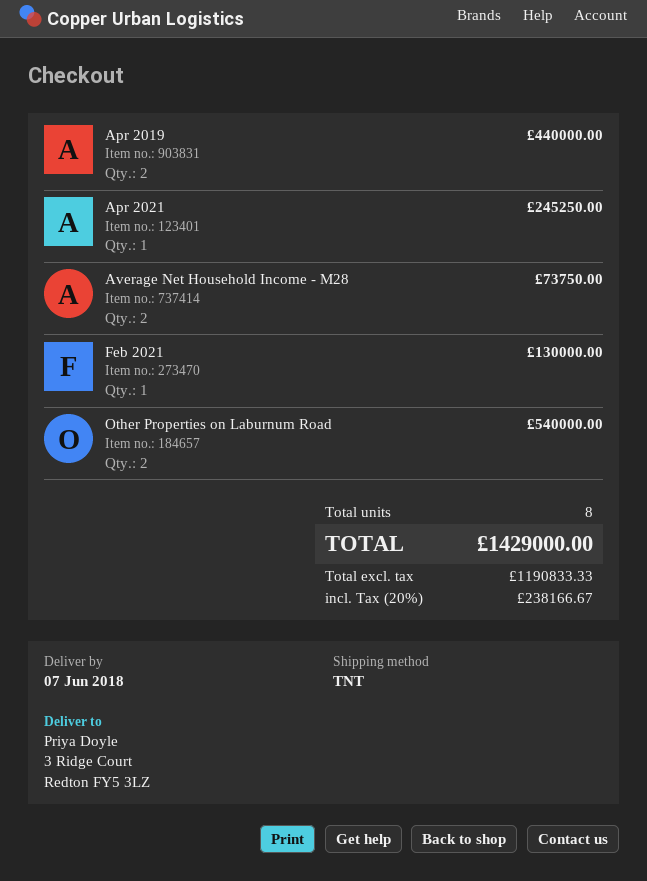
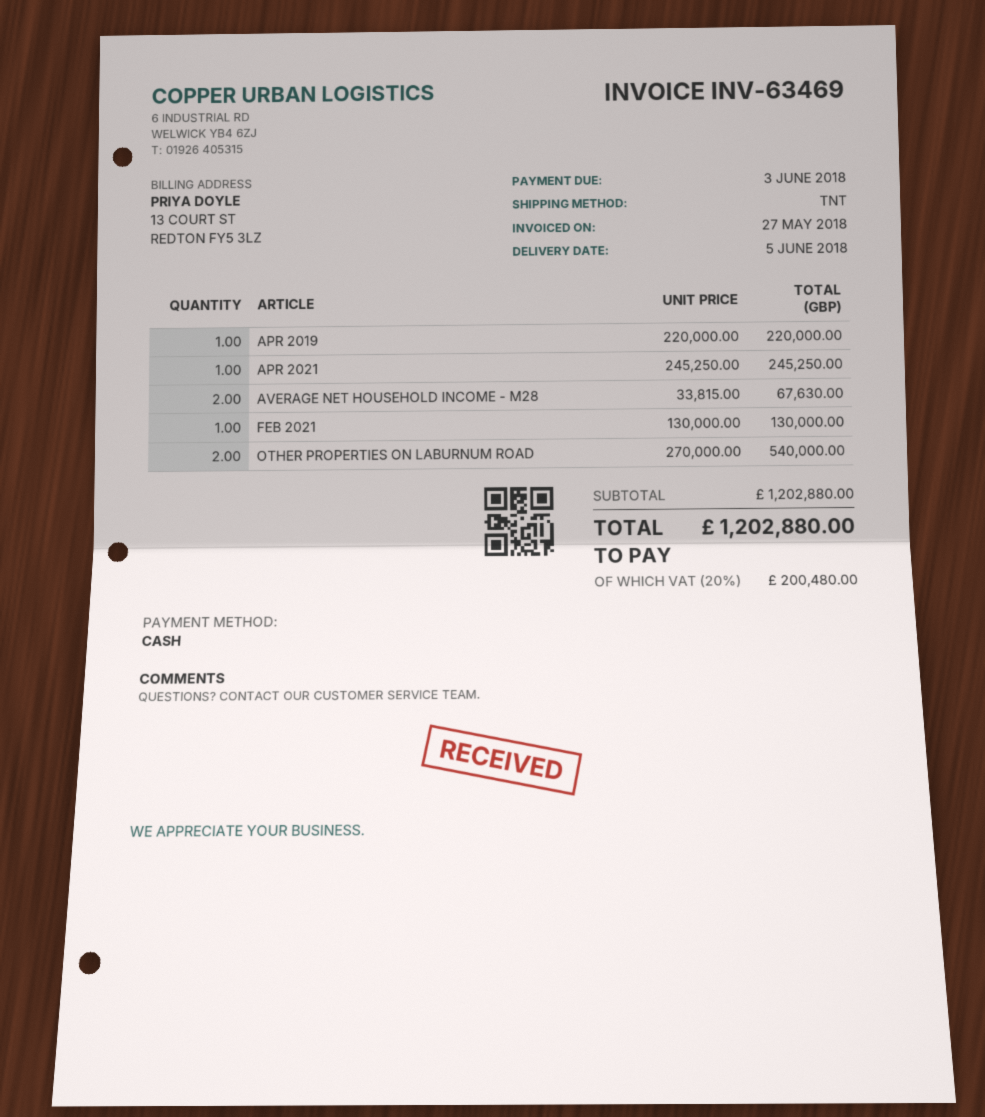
delivery date: 2018-06-07 -> 2018-06-05
Apr 2019: 2 for 440000.00 -> 1 for 220000.00
Average Net Household Income - M28: 2 for 73750.00 -> 2 for 67630.00
tax: 20% = 238166.67 -> 20% = 200480.00
total: 1429000.00 -> 1202880.00

